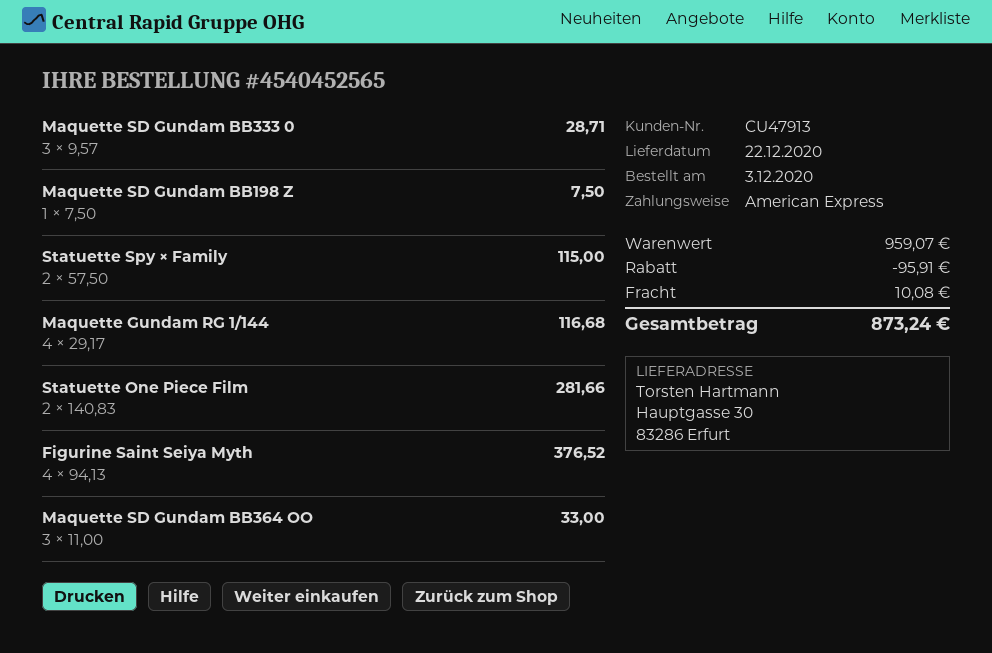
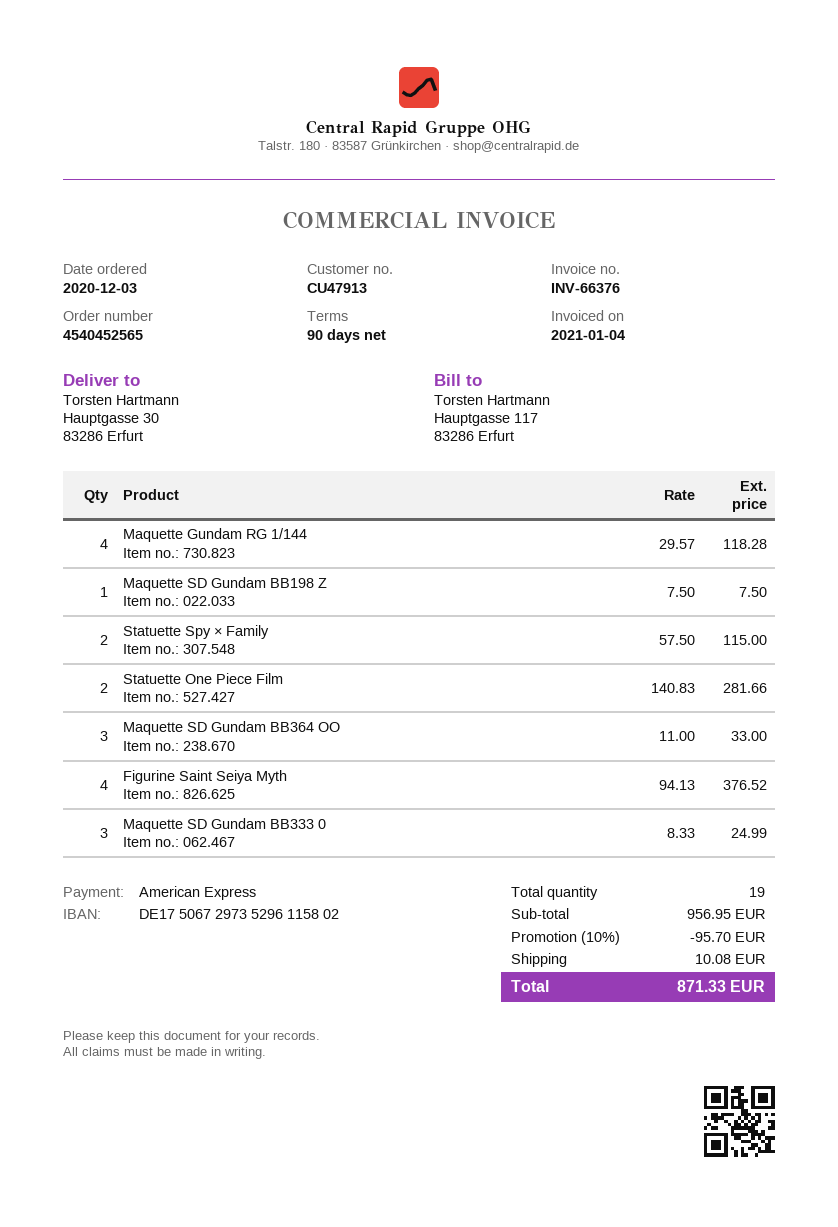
Maquette SD Gundam BB333 0: 3 x 9.57 = 28.71 -> 3 x 8.33 = 24.99
Maquette Gundam RG 1/144: 4 x 29.17 = 116.68 -> 4 x 29.57 = 118.28
subtotal: 959.07 -> 956.95
discount: 95.91 -> 95.70
total: 873.24 -> 871.33

